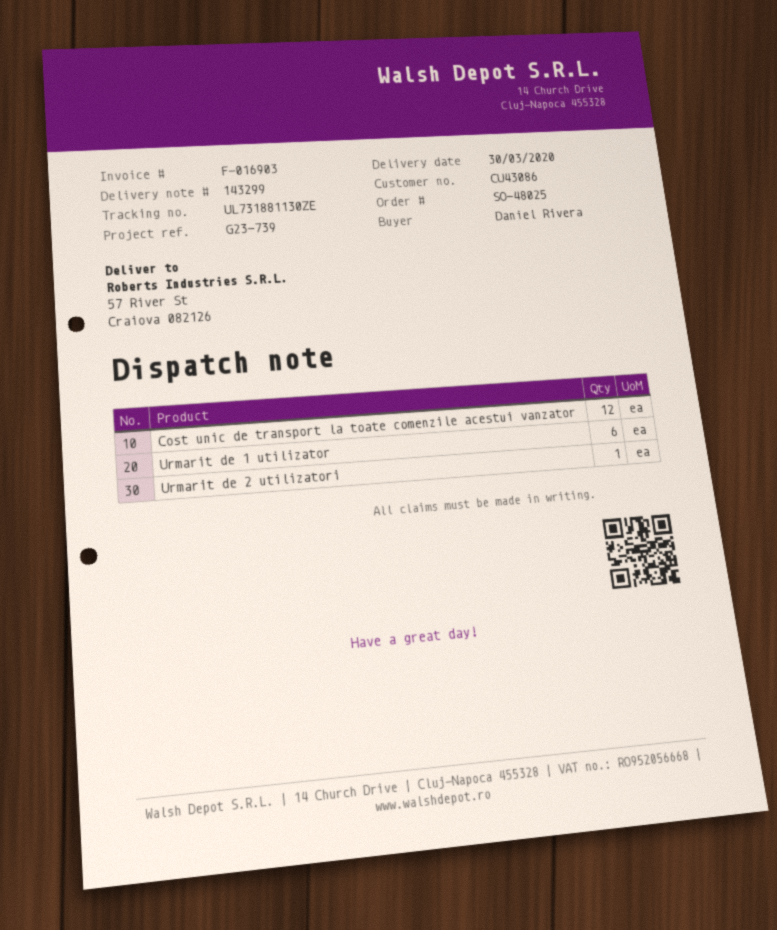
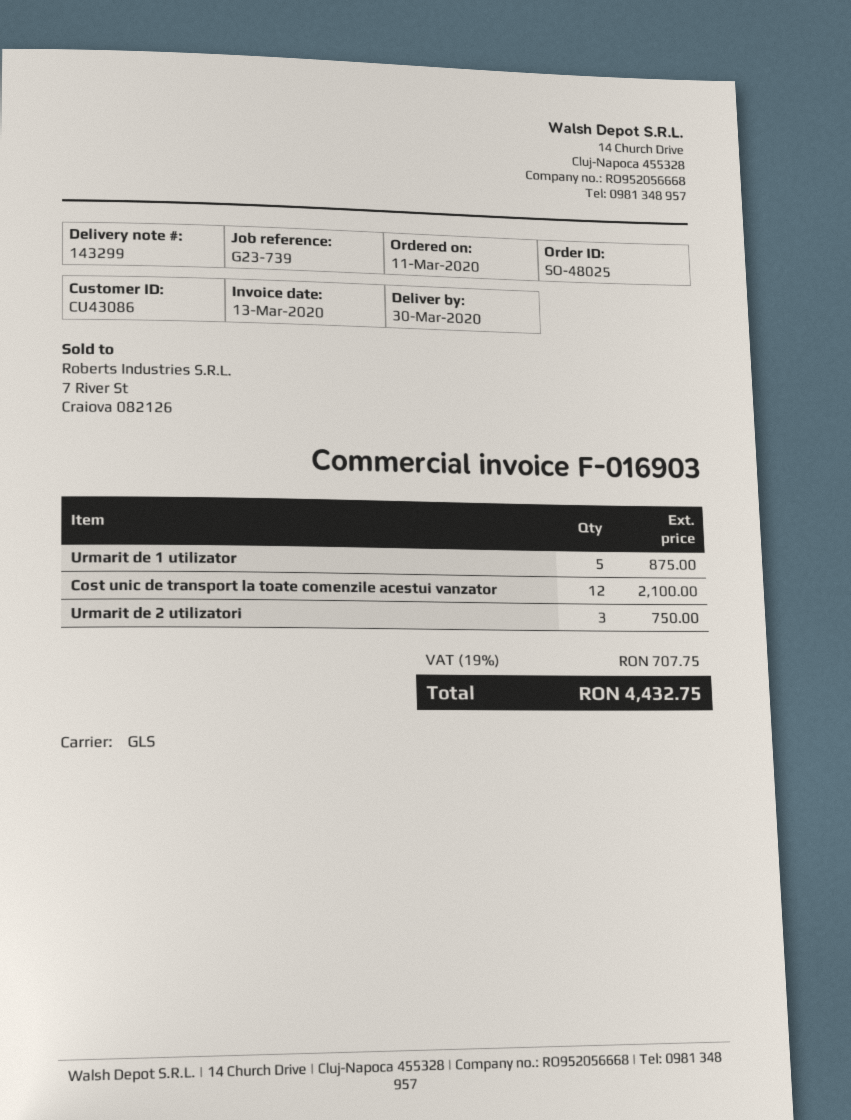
Urmarit de 1 utilizator: 6 -> 5
Urmarit de 2 utilizatori: 1 -> 3

